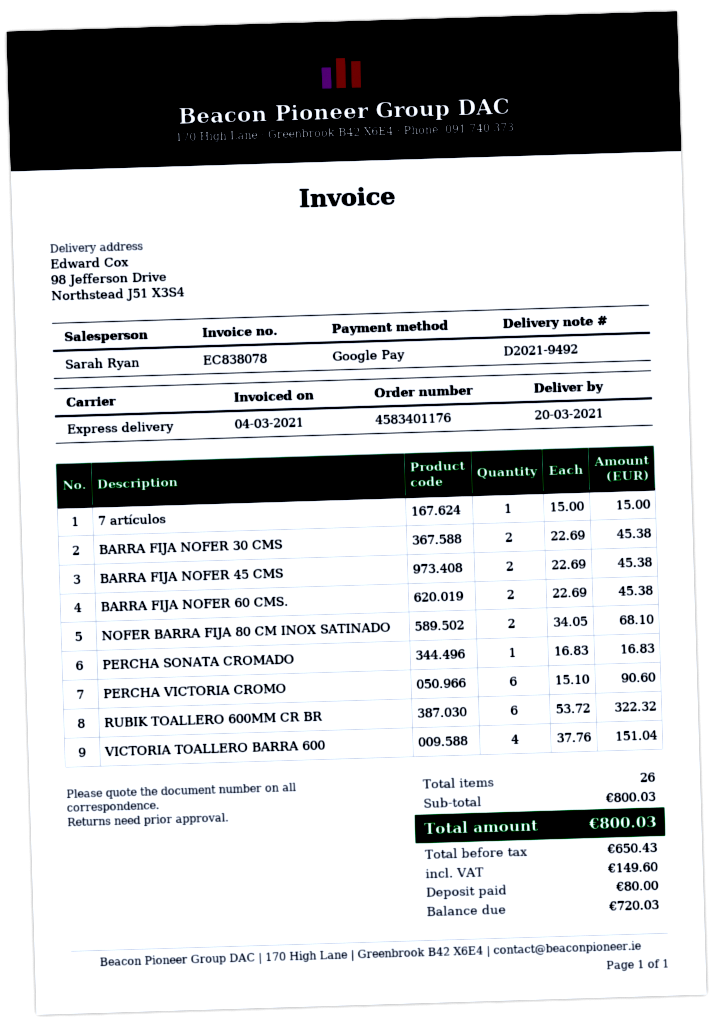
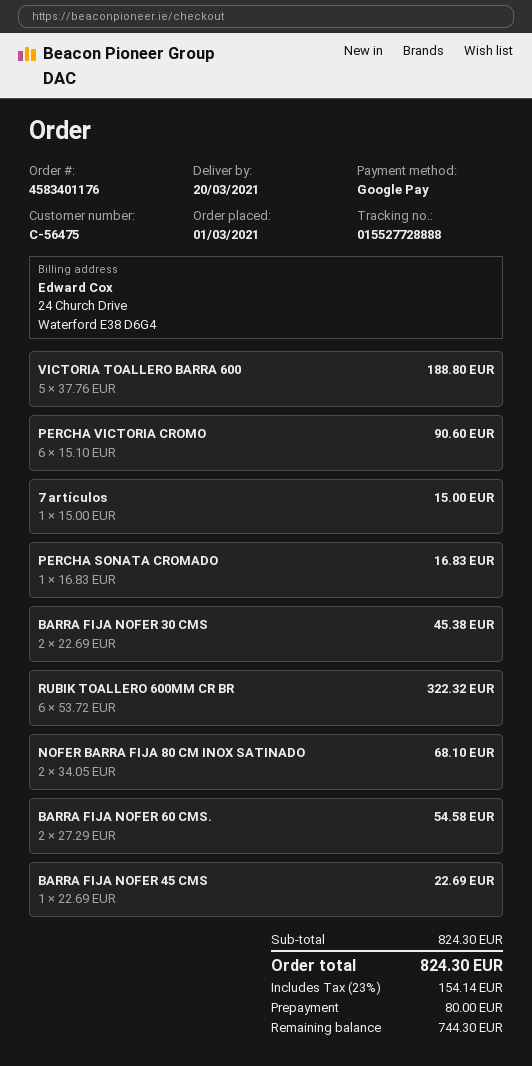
BARRA FIJA NOFER 45 CMS: 2 x 22.69 = 45.38 -> 1 x 22.69 = 22.69
BARRA FIJA NOFER 60 CMS.: 2 x 22.69 = 45.38 -> 2 x 27.29 = 54.58
VICTORIA TOALLERO BARRA 600: 4 x 37.76 = 151.04 -> 5 x 37.76 = 188.80
subtotal: 800.03 -> 824.30
tax: 149.60 -> 154.14
total: 800.03 -> 824.30
balance: 720.03 -> 744.30

